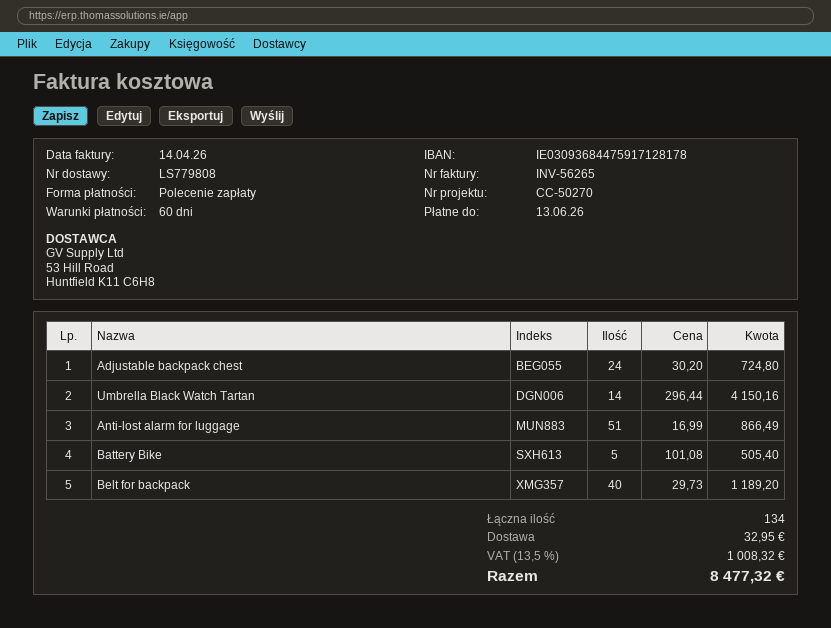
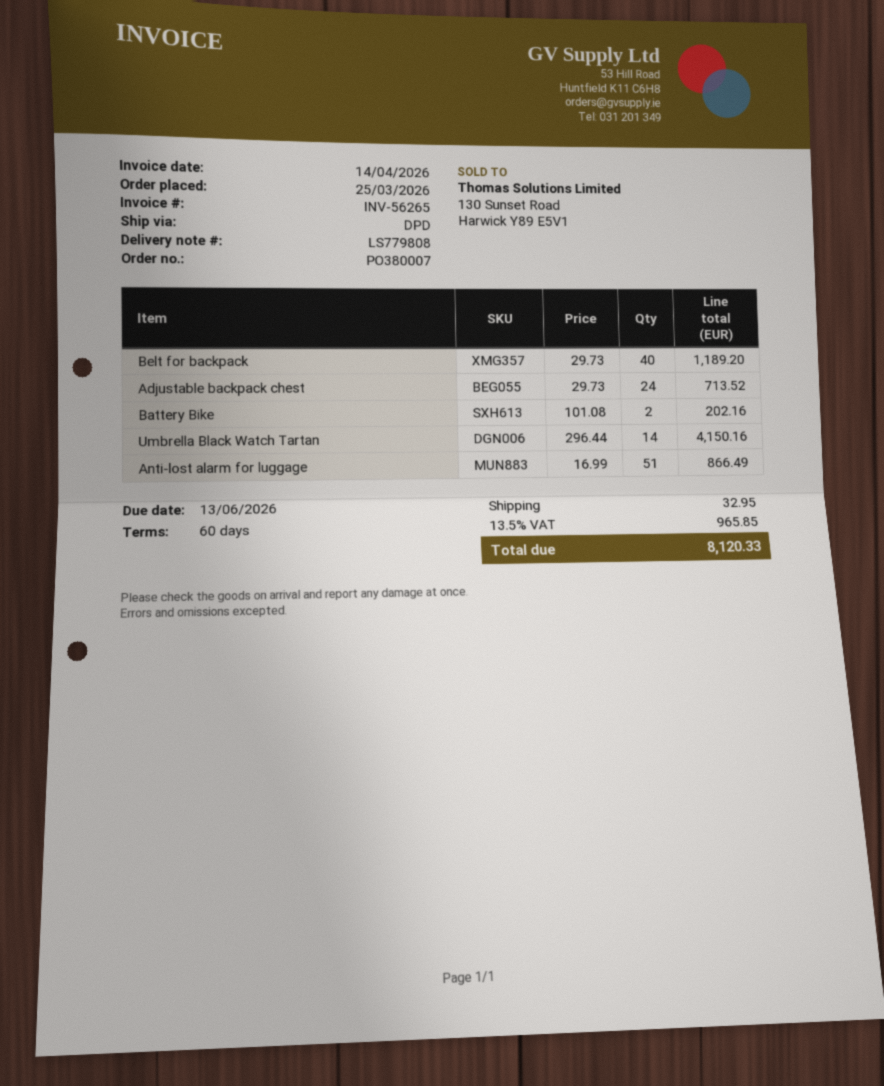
Adjustable backpack chest: 24 x 30.20 = 724.80 -> 24 x 29.73 = 713.52
Battery Bike: 5 x 101.08 = 505.40 -> 2 x 101.08 = 202.16
tax: 13.5% = 1008.32 -> 13.5% = 965.85
total: 8477.32 -> 8120.33

